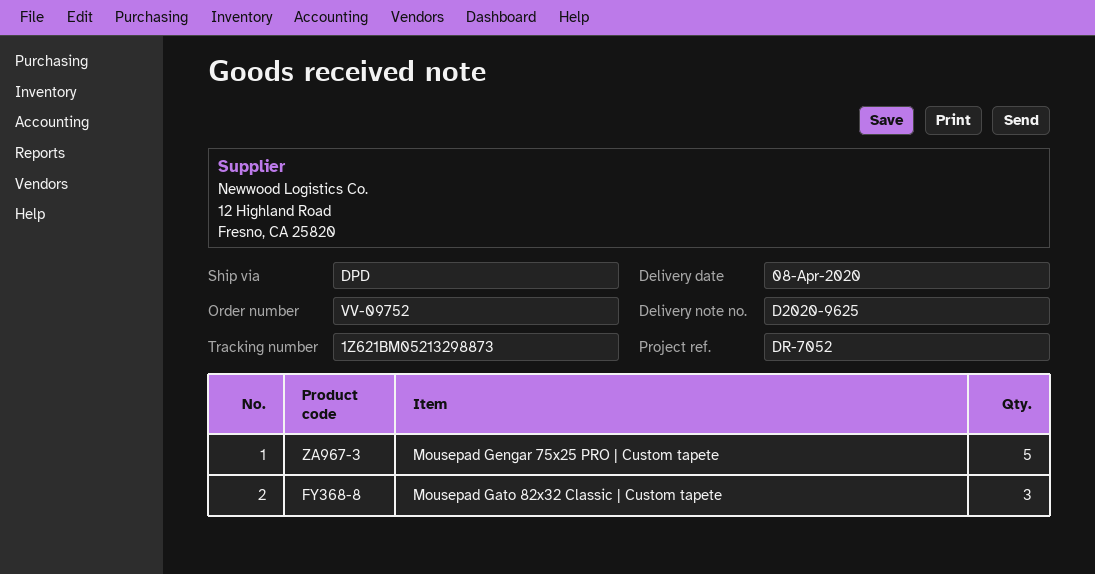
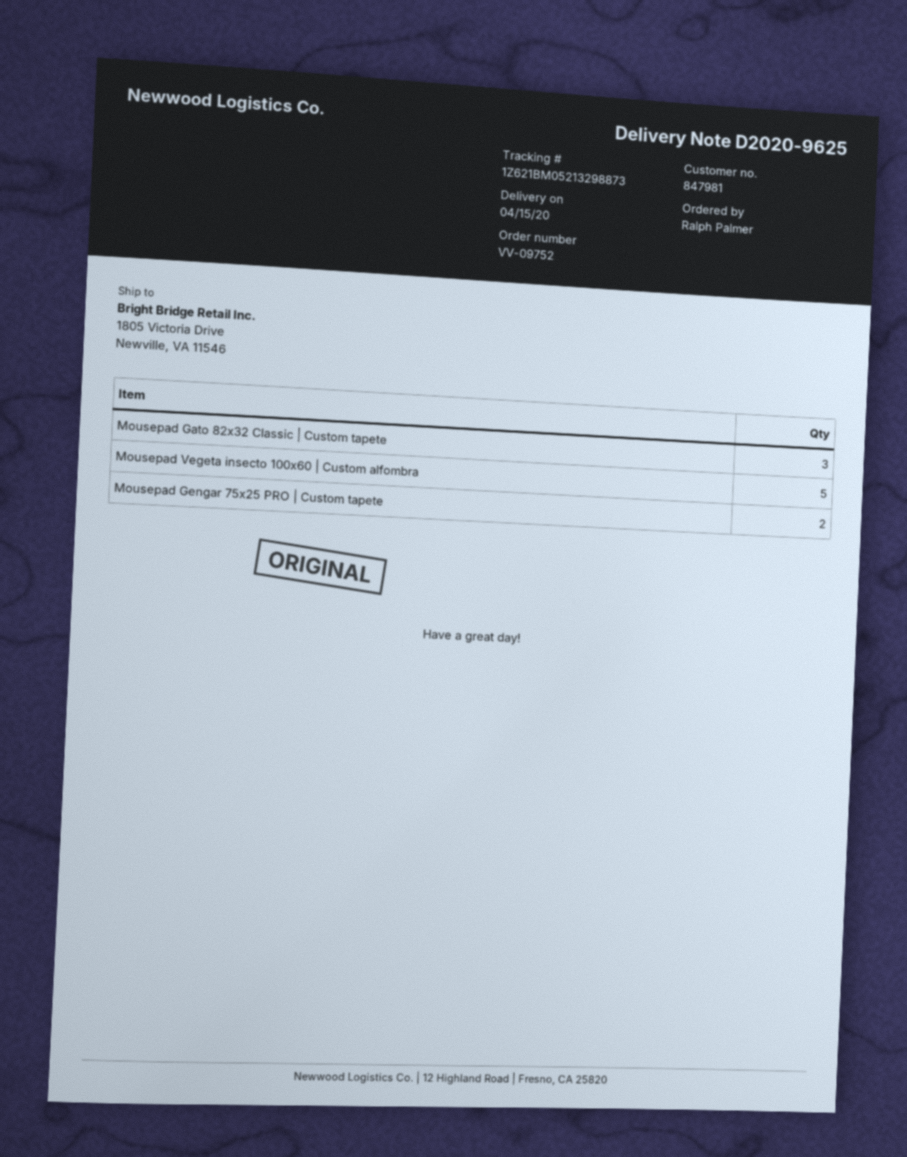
delivery date: 2020-04-08 -> 2020-04-15
Mousepad Gengar 75x25 PRO | Custom tapete: 5 -> 2
Mousepad Vegeta insecto 100x60 | Custom alfombra: none -> 5

